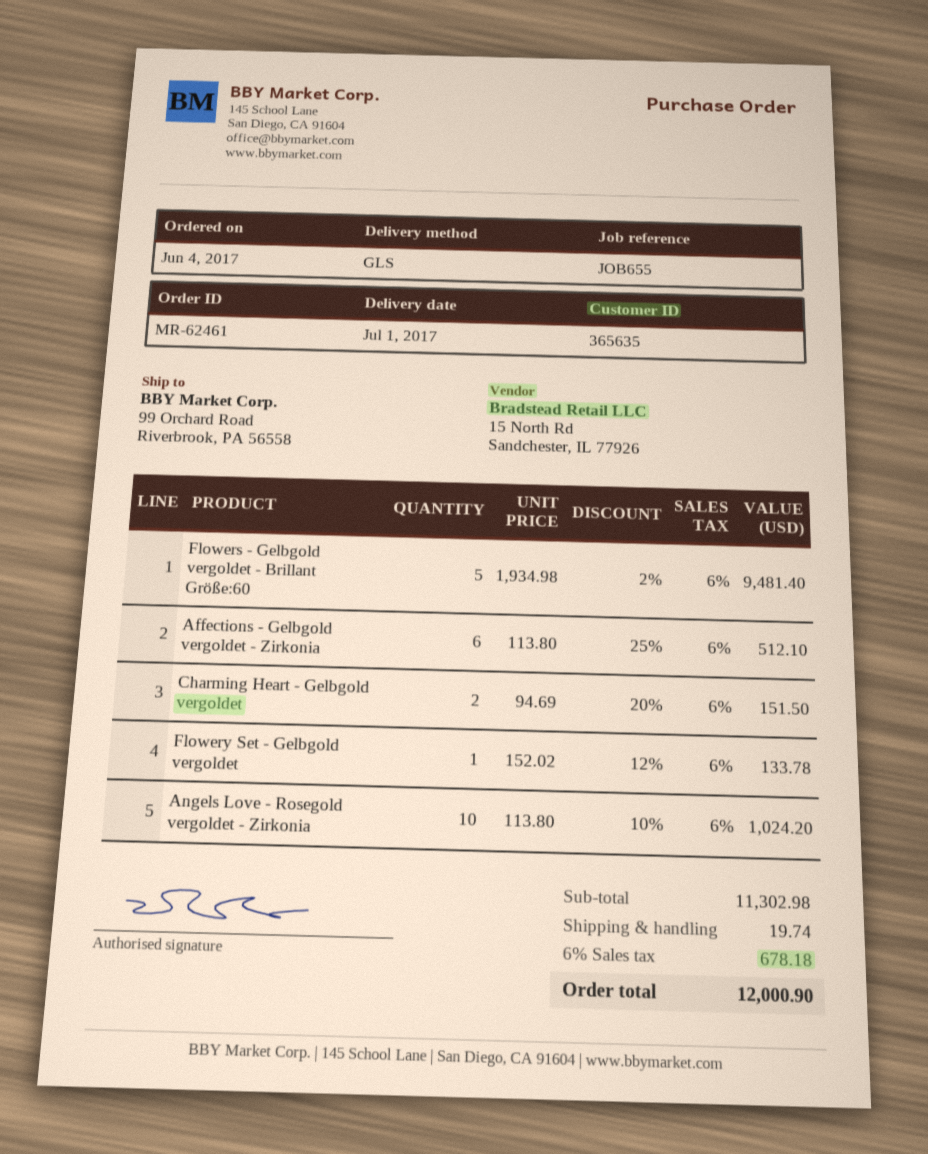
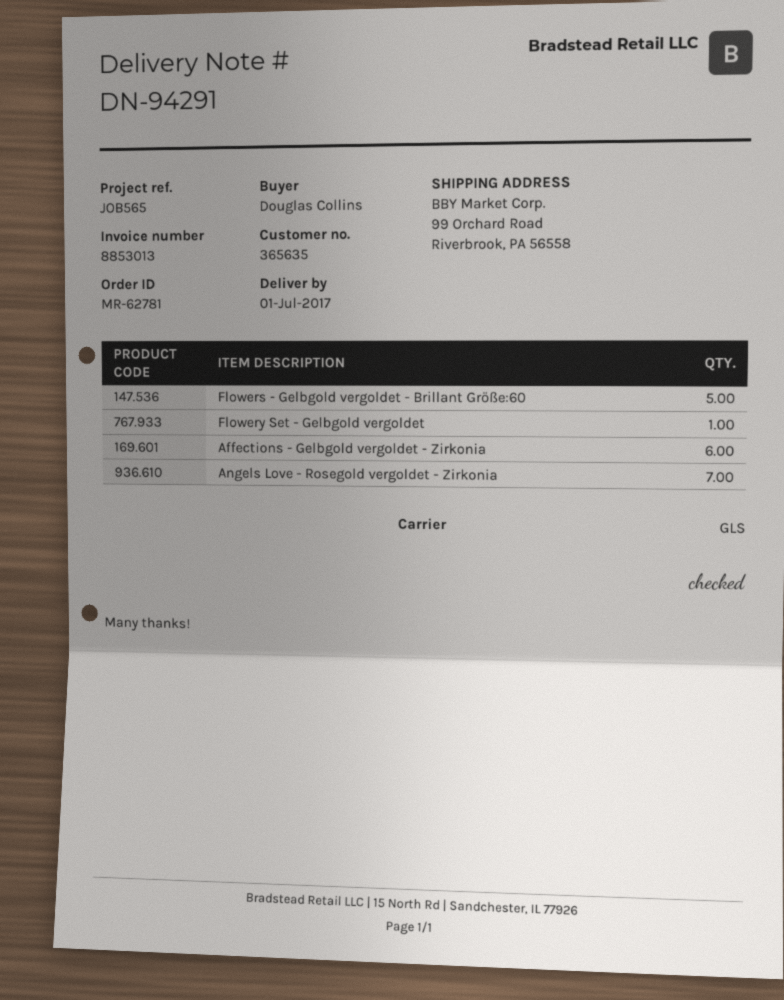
order number: MR-62461 -> MR-62781
reference: JOB655 -> JOB565
Charming Heart - Gelbgold vergoldet: 2 -> none
Angels Love - Rosegold vergoldet - Zirkonia: 10 -> 7

